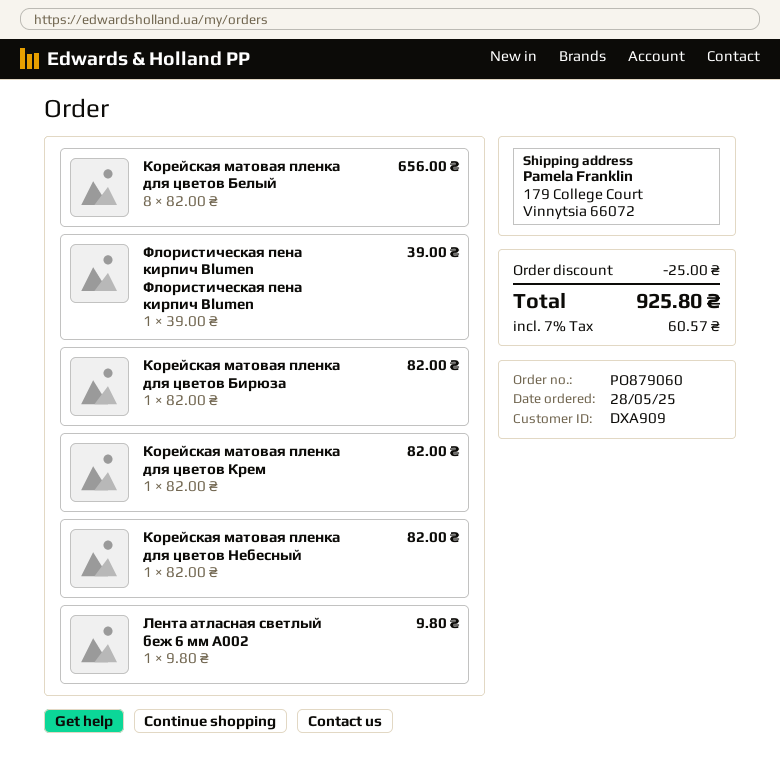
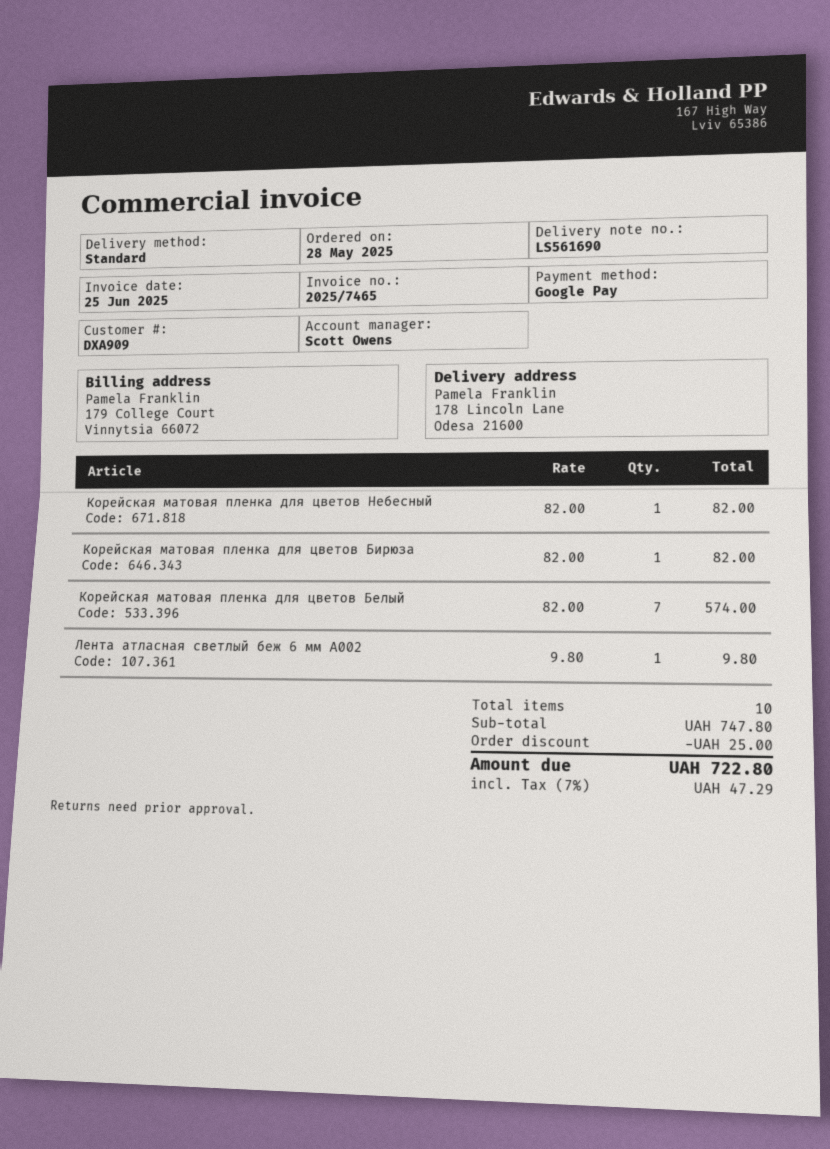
ship to: 179 College Court, Vinnytsia 66072 -> 178 Lincoln Lane, Odesa 21600
Корейская матовая пленка для цветов Белый: 8 x 82.00 = 656.00 -> 7 x 82.00 = 574.00
Флористическая пена кирпич Blumen Флористическая пена кирпич Blumen: 1 x 39.00 = 39.00 -> none
Корейская матовая пленка для цветов Крем: 1 x 82.00 = 82.00 -> none
tax: 7% = 60.57 -> 7% = 47.29
total: 925.80 -> 722.80

